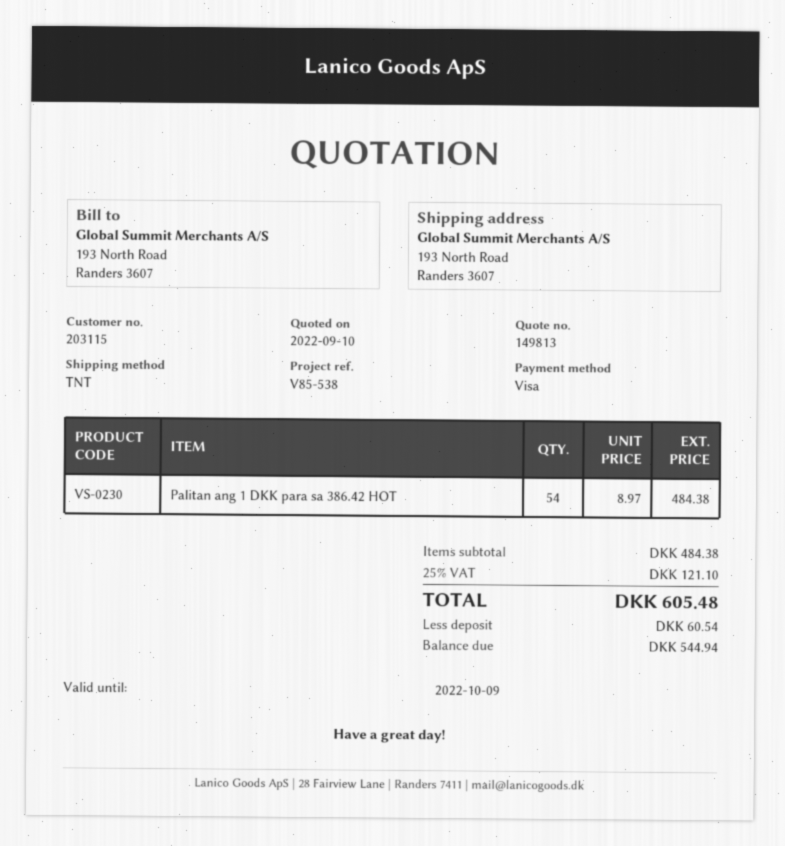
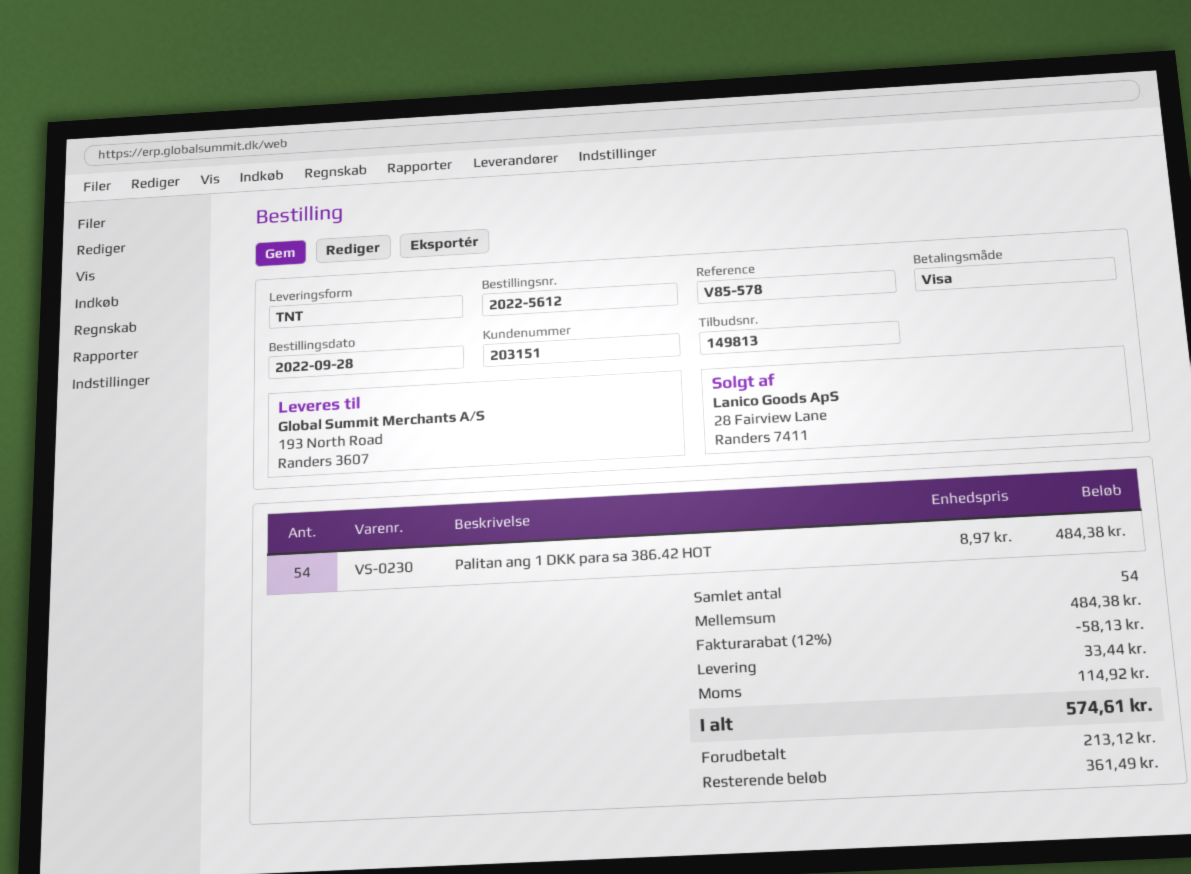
customer number: 203115 -> 203151
reference: V85-538 -> V85-578
discount: none -> 12% = 58.13
shipping: none -> 33.44
tax: 121.10 -> 114.92
total: 605.48 -> 574.61
deposit: 60.54 -> 213.12
balance: 544.94 -> 361.49

